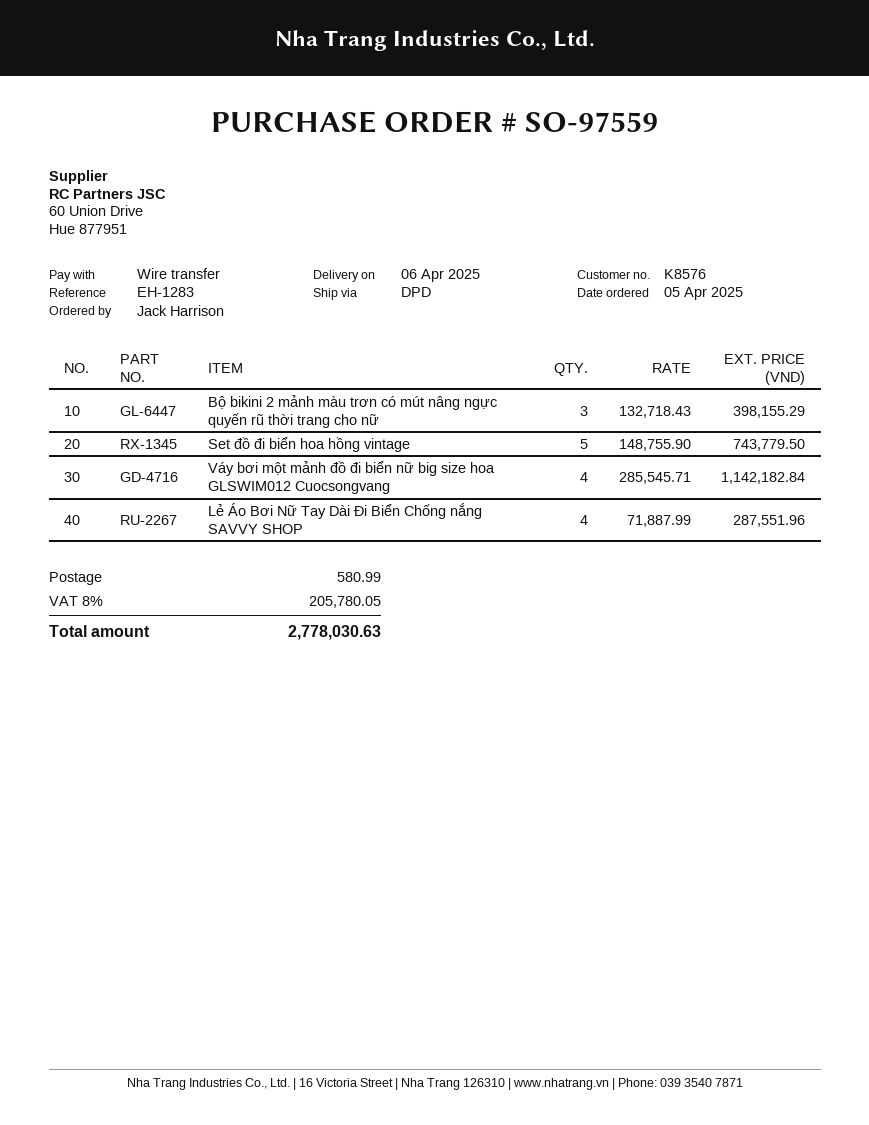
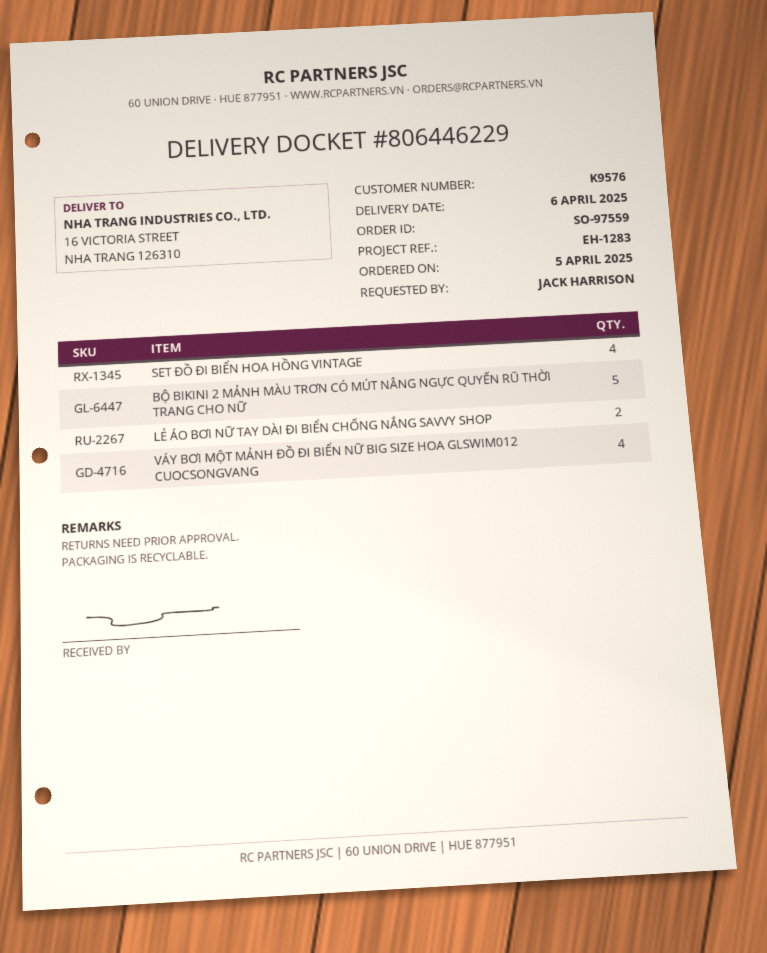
customer number: K8576 -> K9576
Bộ bikini 2 mảnh màu trơn có mút nâng ngực quyến rũ thời trang cho nữ: 3 -> 5
Set đồ đi biển hoa hồng vintage: 5 -> 4
Lẻ Áo Bơi Nữ Tay Dài Đi Biển Chống nắng SAVVY SHOP: 4 -> 2

